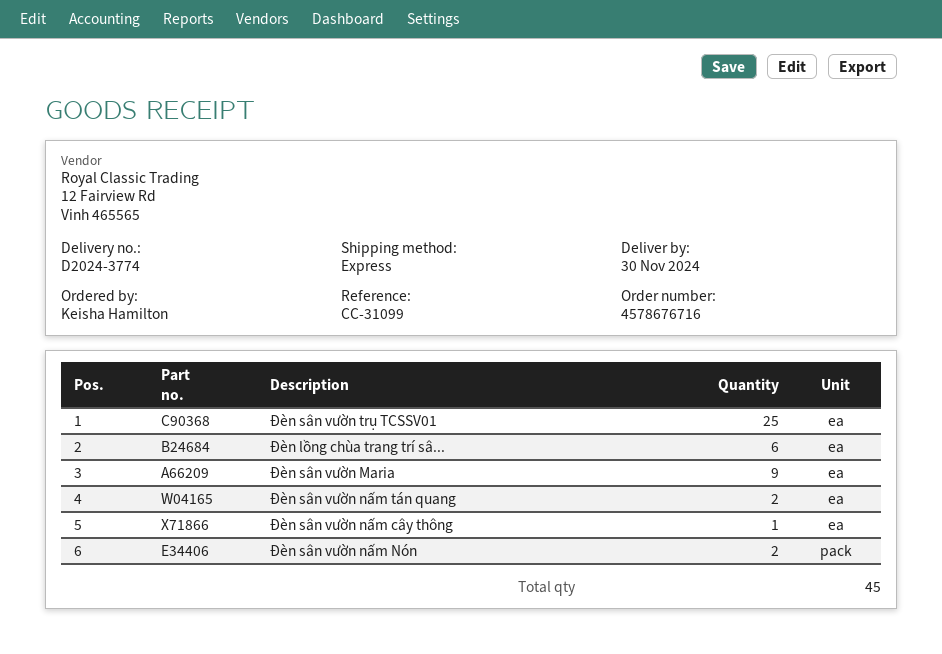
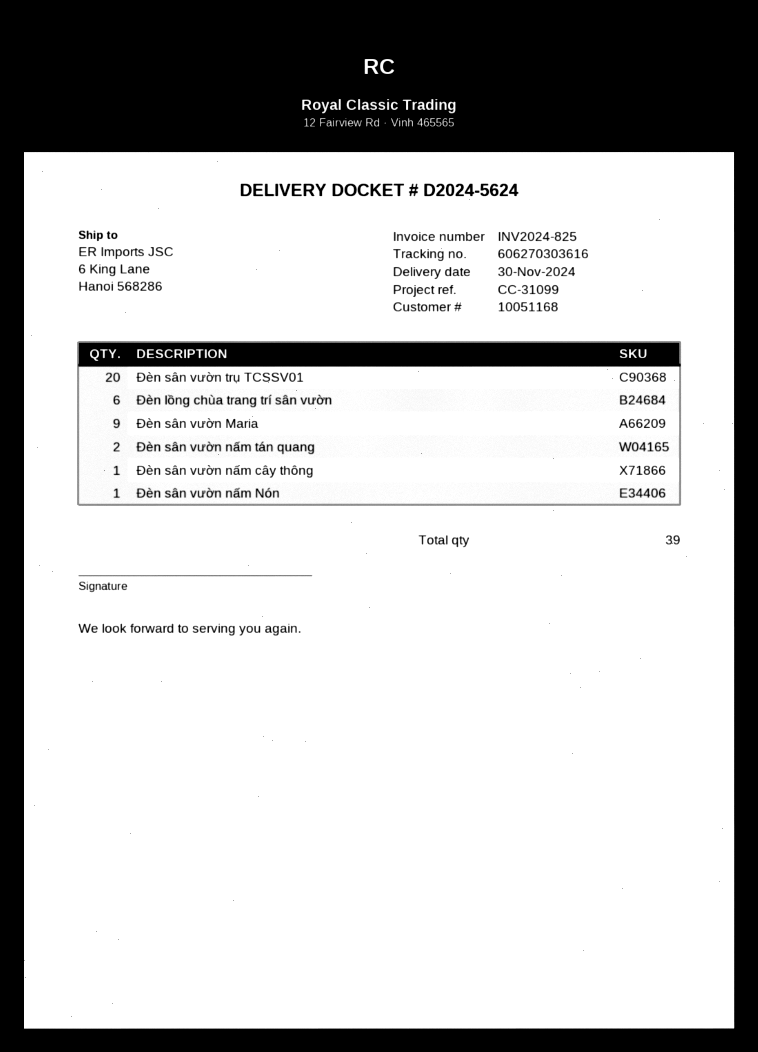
delivery note number: D2024-3774 -> D2024-5624
Đèn sân vườn trụ TCSSV01: 25 -> 20
Đèn sân vườn nấm Nón: 2 -> 1
total quantity: 45 -> 39

